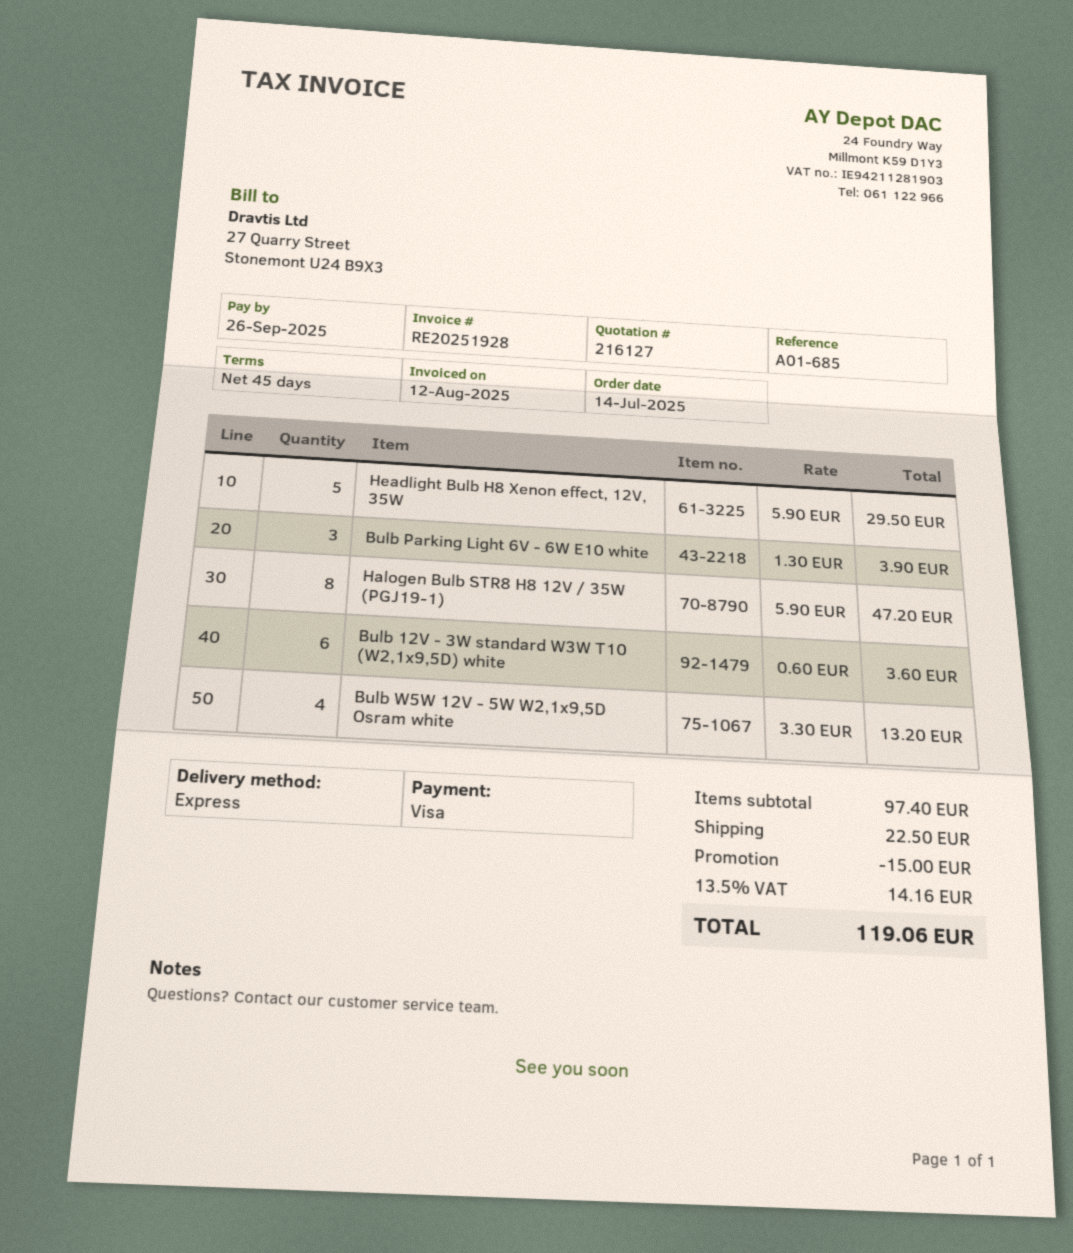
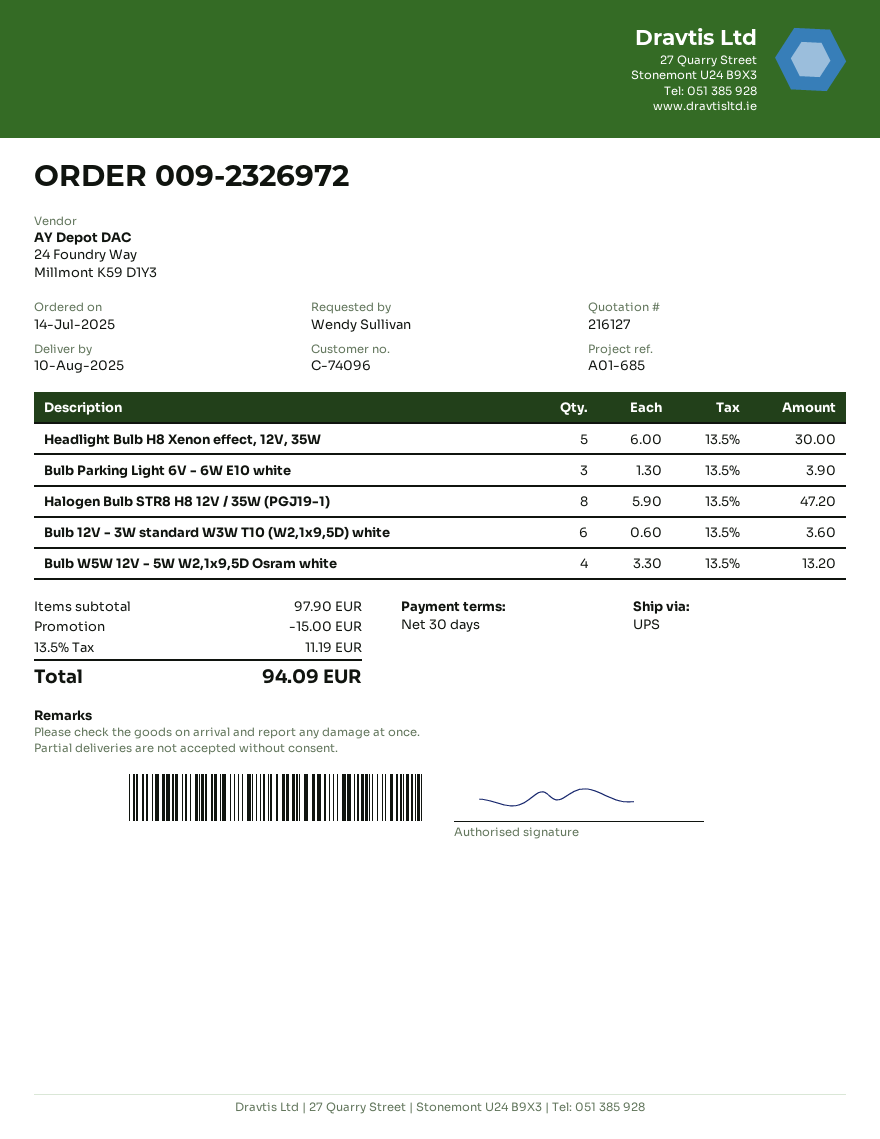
payment terms: 45 days -> 30 days
shipping method: express -> UPS
Headlight Bulb H8 Xenon effect, 12V, 35W: 5 x 5.90 = 29.50 -> 5 x 6.00 = 30.00
subtotal: 97.40 -> 97.90
shipping: 22.50 -> none
tax: 13.5% = 14.16 -> 13.5% = 11.19
total: 119.06 -> 94.09

